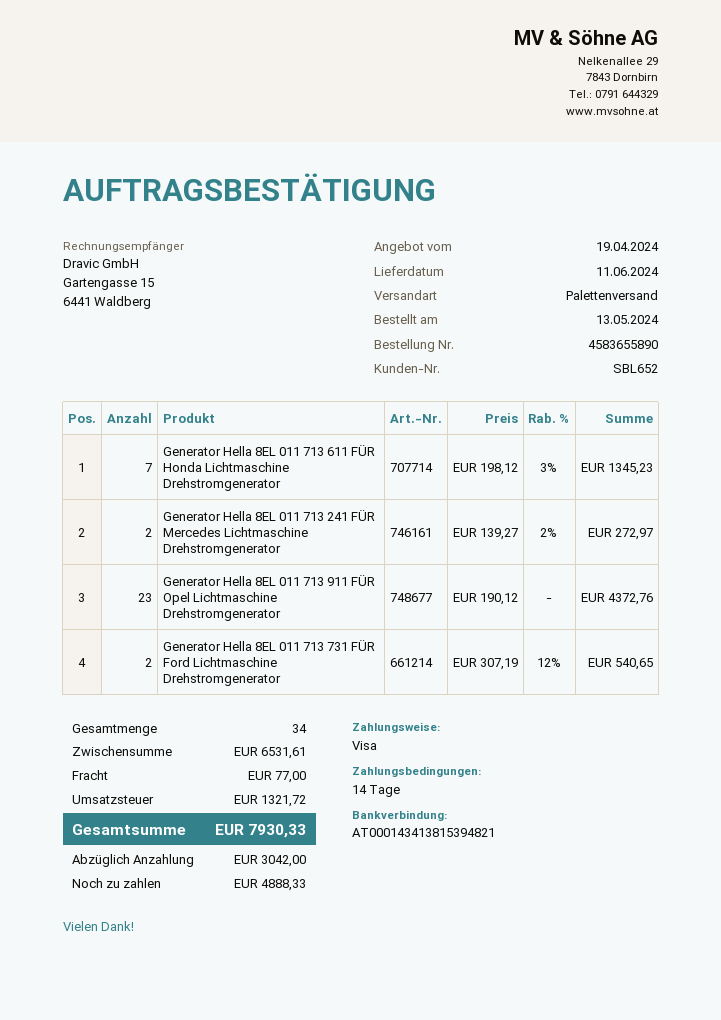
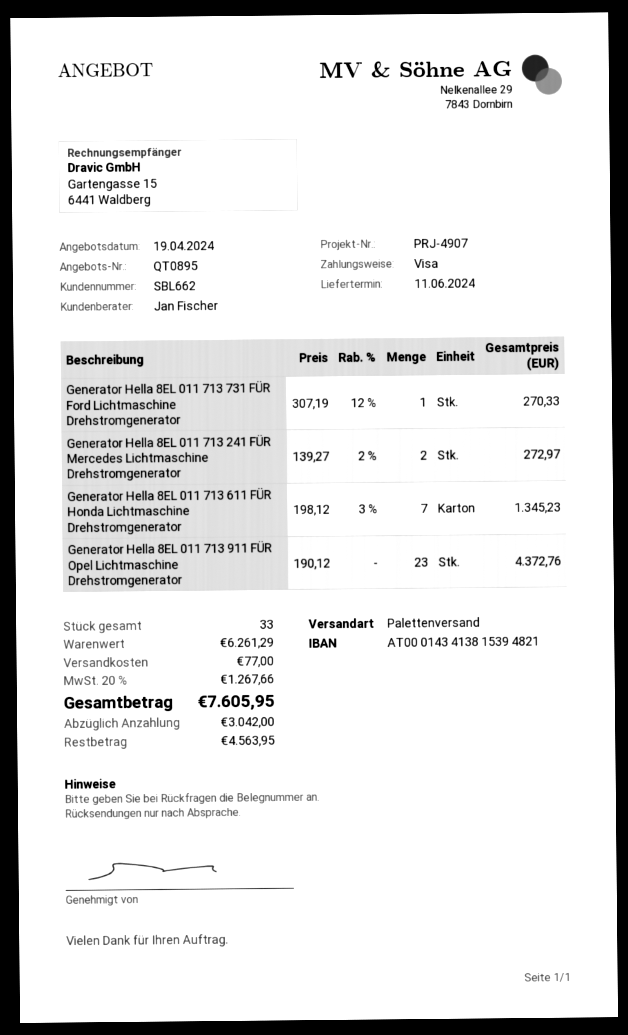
customer number: SBL652 -> SBL662
Generator Hella 8EL 011 713 731 FÜR Ford Lichtmaschine Drehstromgenerator: 2 x 307.19 - 12% = 540.65 -> 1 x 307.19 - 12% = 270.33
total quantity: 34 -> 33
subtotal: 6531.61 -> 6261.29
tax: 1321.72 -> 1267.66
total: 7930.33 -> 7605.95
balance: 4888.33 -> 4563.95

